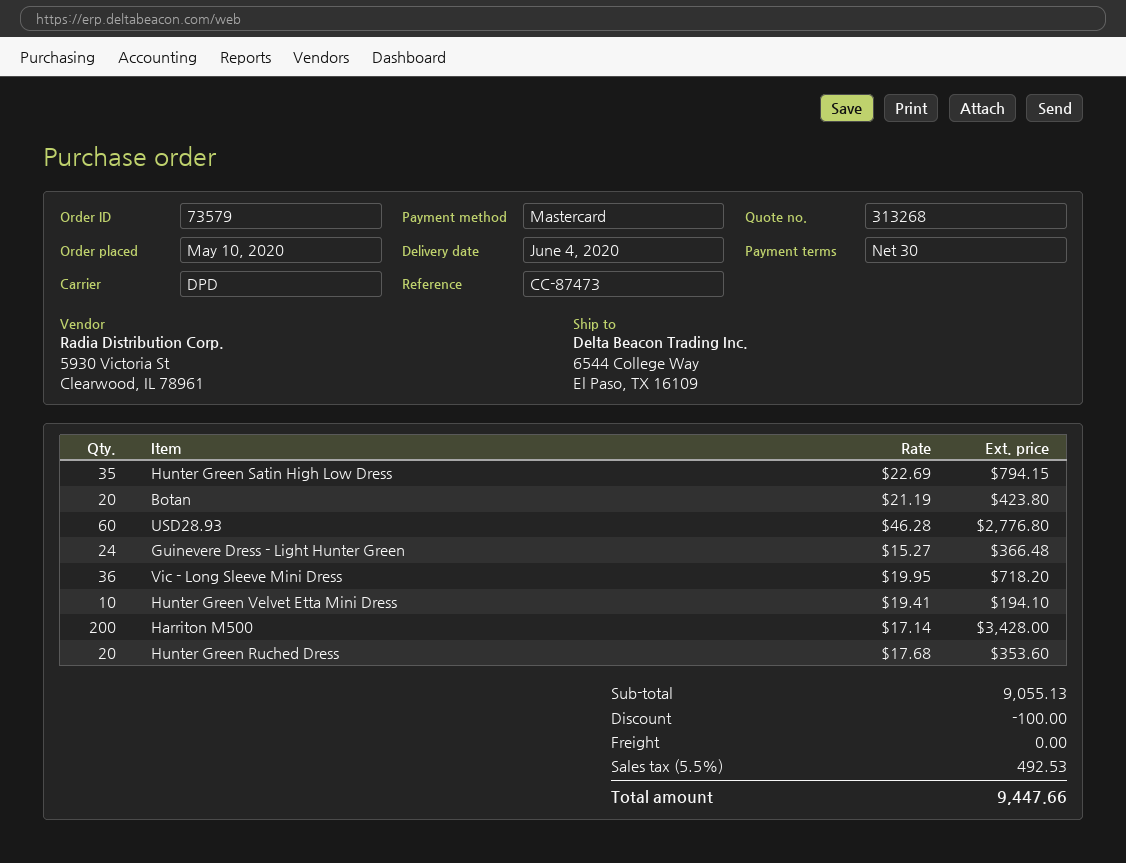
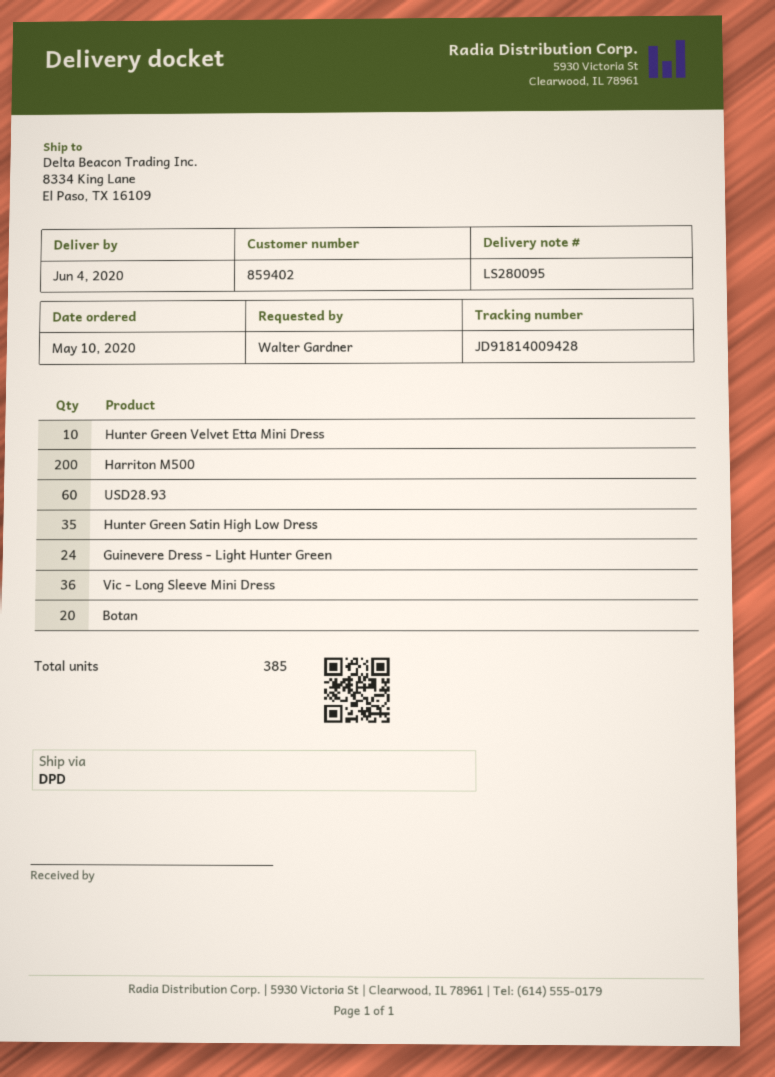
ship to: 6544 College Way, El Paso, TX 16109 -> 8334 King Lane, El Paso, TX 16109
Hunter Green Ruched Dress: 20 -> none

